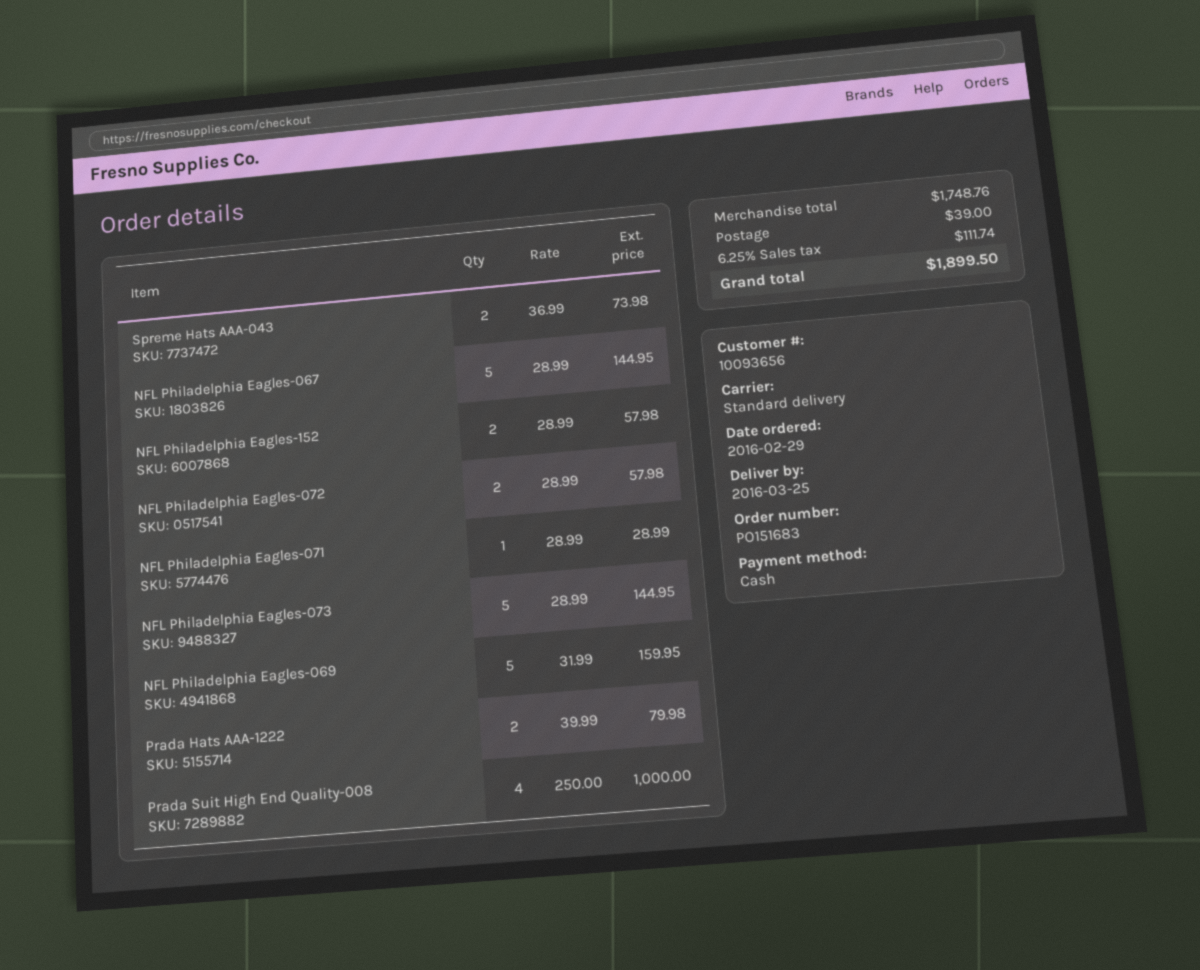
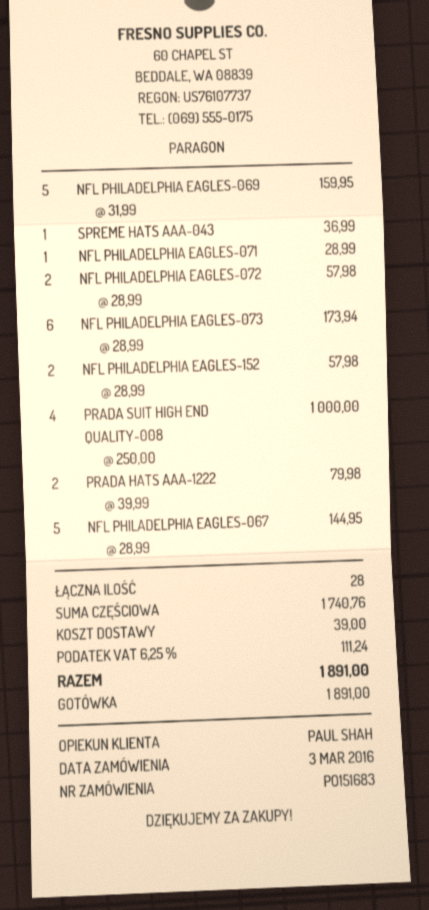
order date: 2016-02-29 -> 2016-03-03
Spreme Hats AAA-043: 2 x 36.99 = 73.98 -> 1 x 36.99 = 36.99
NFL Philadelphia Eagles-073: 5 x 28.99 = 144.95 -> 6 x 28.99 = 173.94
subtotal: 1748.76 -> 1740.76
tax: 6.25% = 111.74 -> 6.25% = 111.24
total: 1899.50 -> 1891.00

